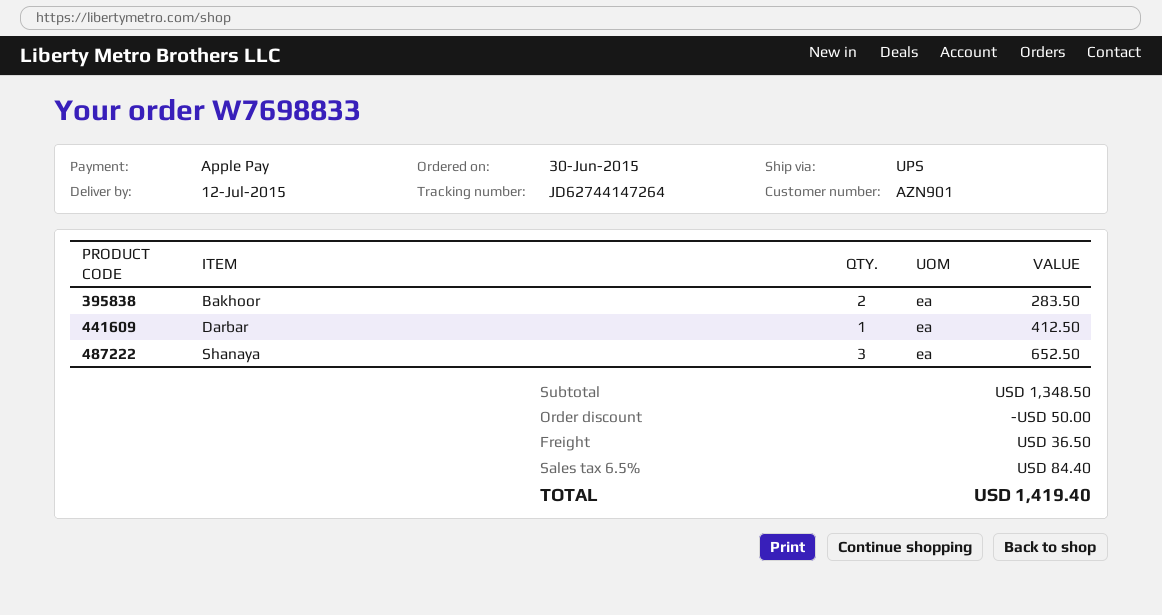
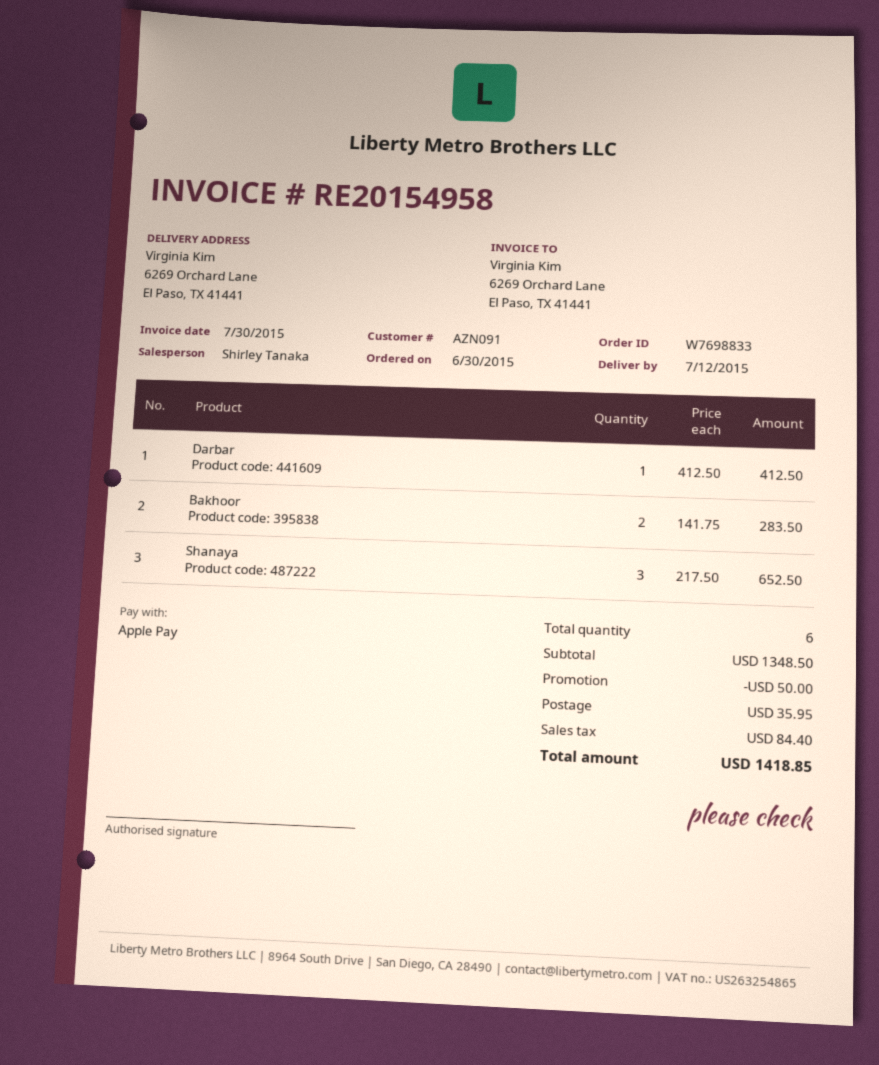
customer number: AZN901 -> AZN091
shipping: 36.50 -> 35.95
total: 1419.40 -> 1418.85

